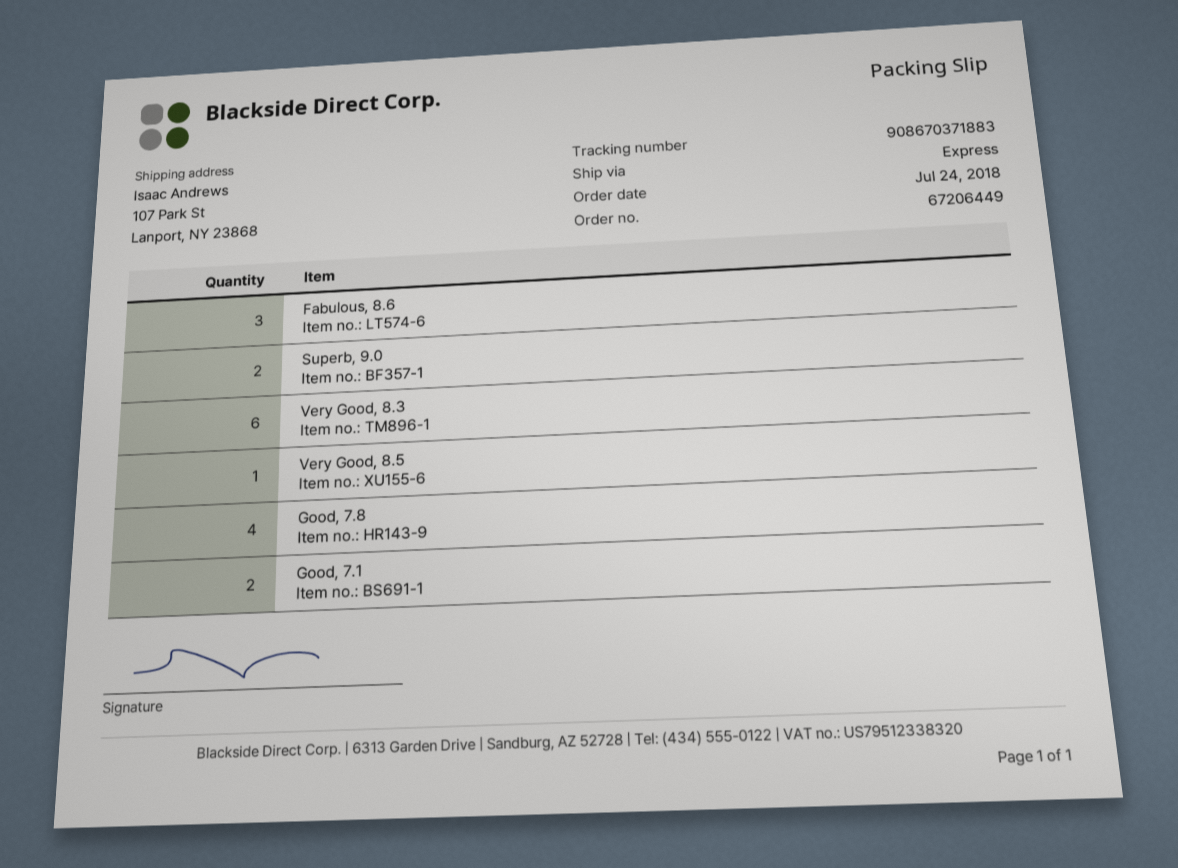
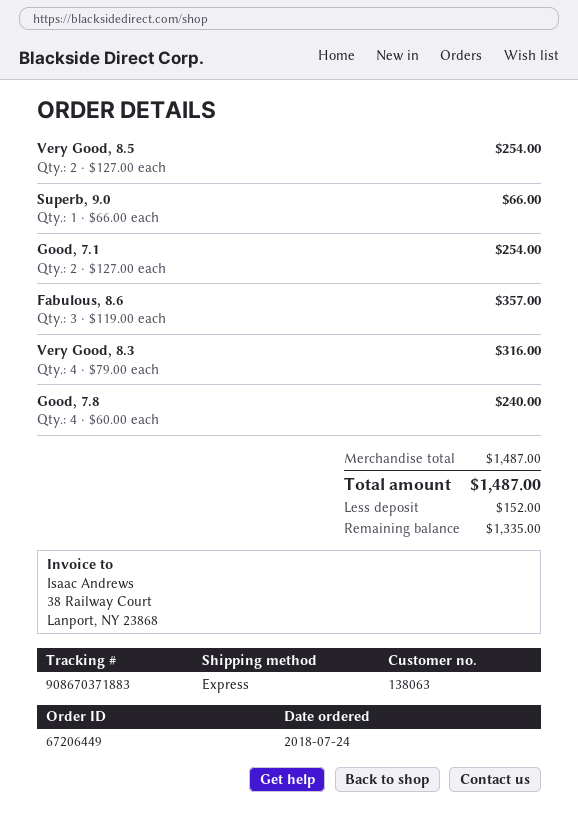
Superb, 9.0: 2 -> 1
Very Good, 8.3: 6 -> 4
Very Good, 8.5: 1 -> 2

